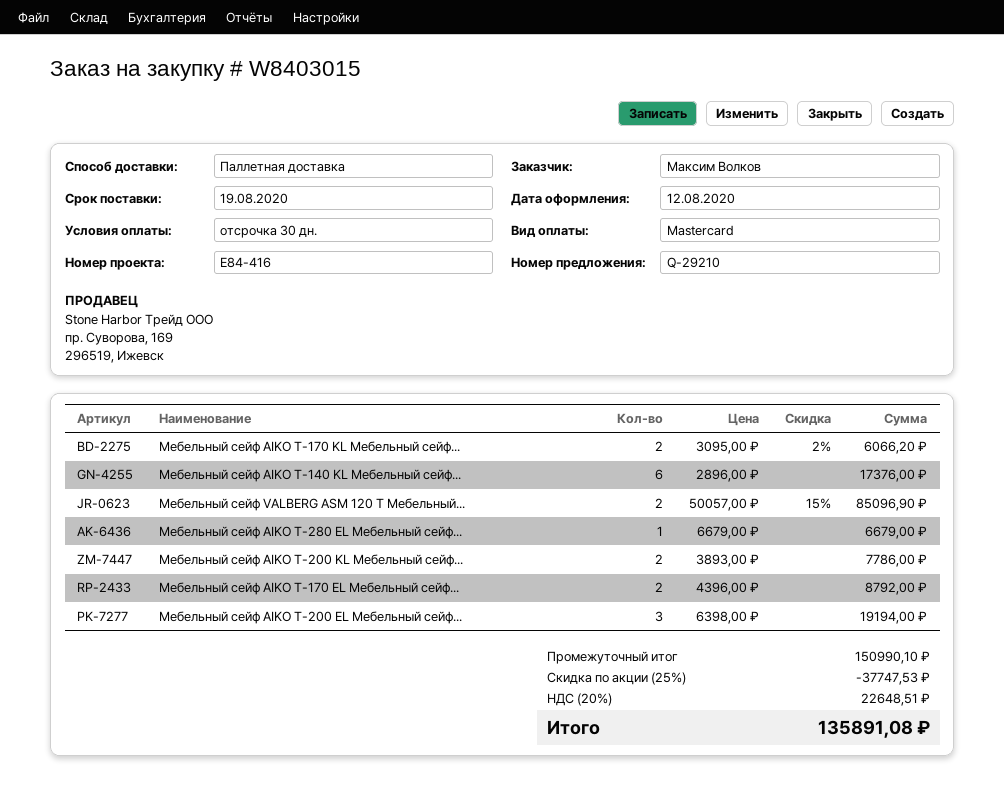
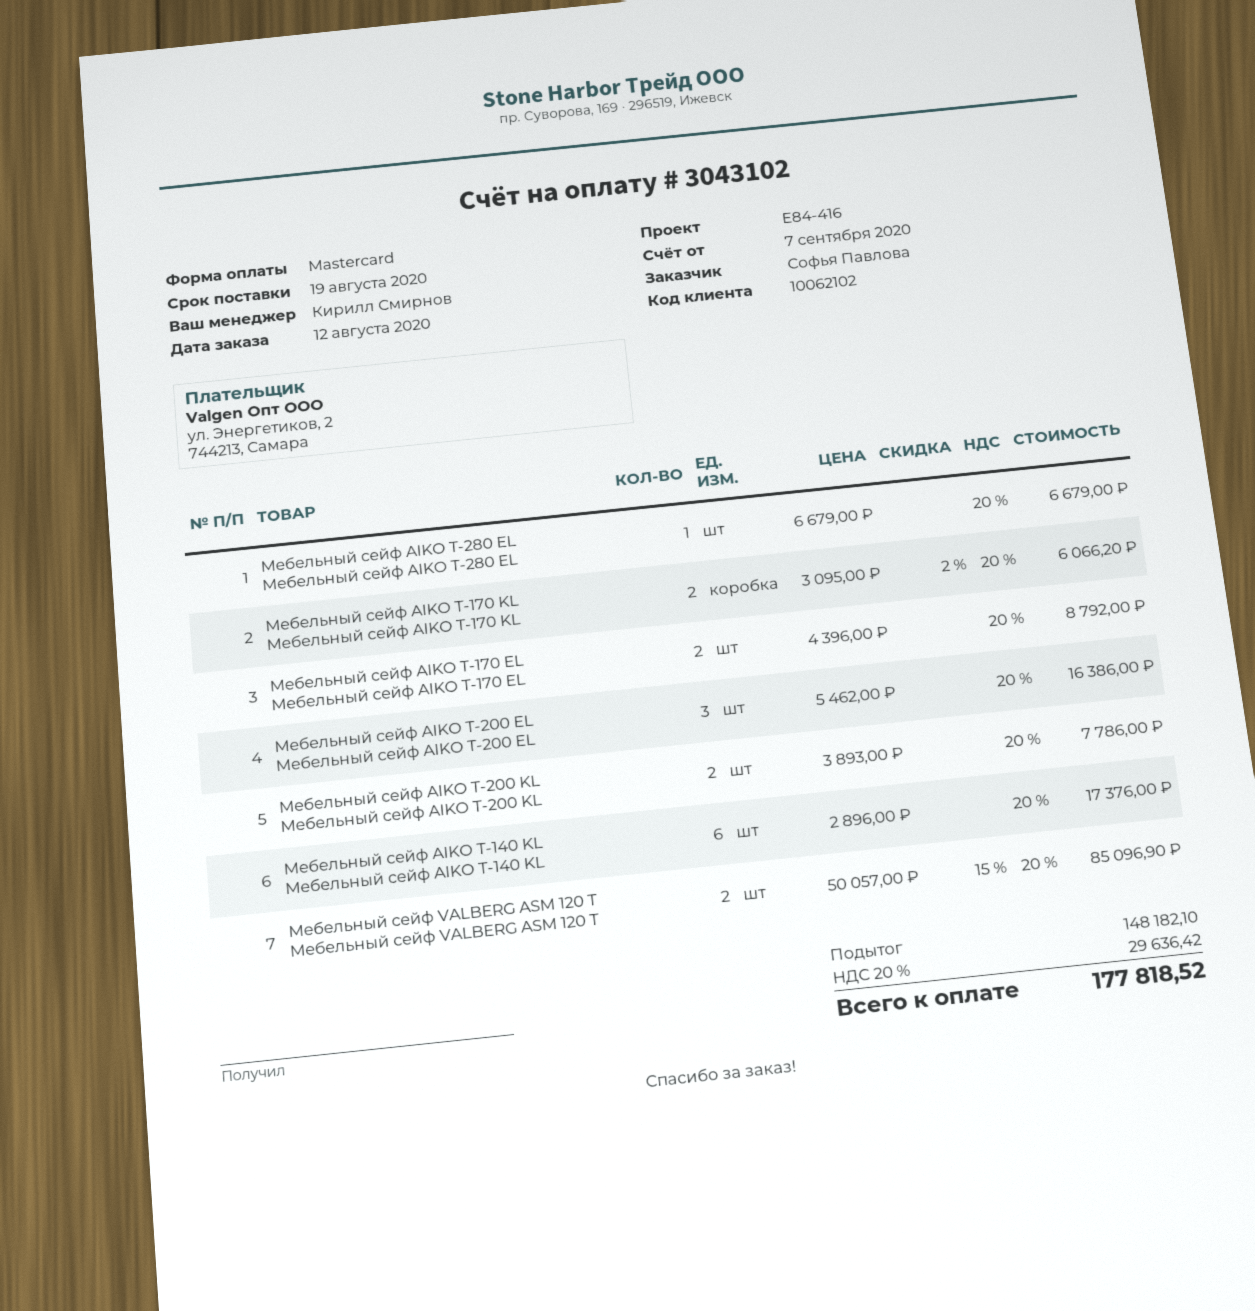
ordered by: Максим Волков -> Софья Павлова
Мебельный сейф AIKO T-200 EL Мебельный сейф...: 3 x 6398.00 = 19194.00 -> 3 x 5462.00 = 16386.00
subtotal: 150990.10 -> 148182.10
discount: 25% = 37747.53 -> none
tax: 20% = 22648.51 -> 20% = 29636.42
total: 135891.08 -> 177818.52

